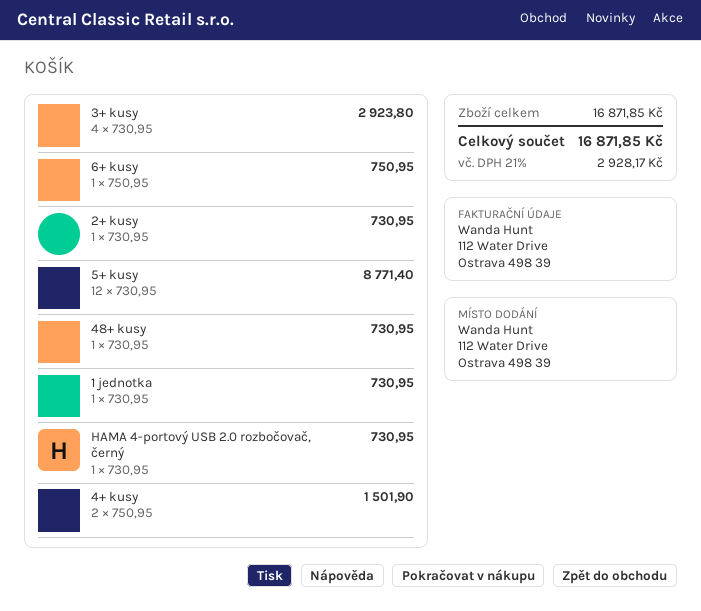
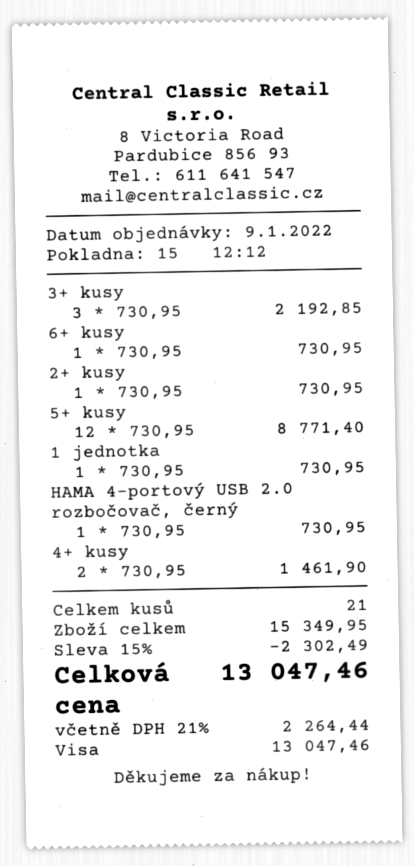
3+ kusy: 4 x 730.95 = 2923.80 -> 3 x 730.95 = 2192.85
6+ kusy: 1 x 750.95 = 750.95 -> 1 x 730.95 = 730.95
48+ kusy: 1 x 730.95 = 730.95 -> none
4+ kusy: 2 x 750.95 = 1501.90 -> 2 x 730.95 = 1461.90
subtotal: 16871.85 -> 15349.95
discount: none -> 15% = 2302.49
tax: 21% = 2928.17 -> 21% = 2264.44
total: 16871.85 -> 13047.46

